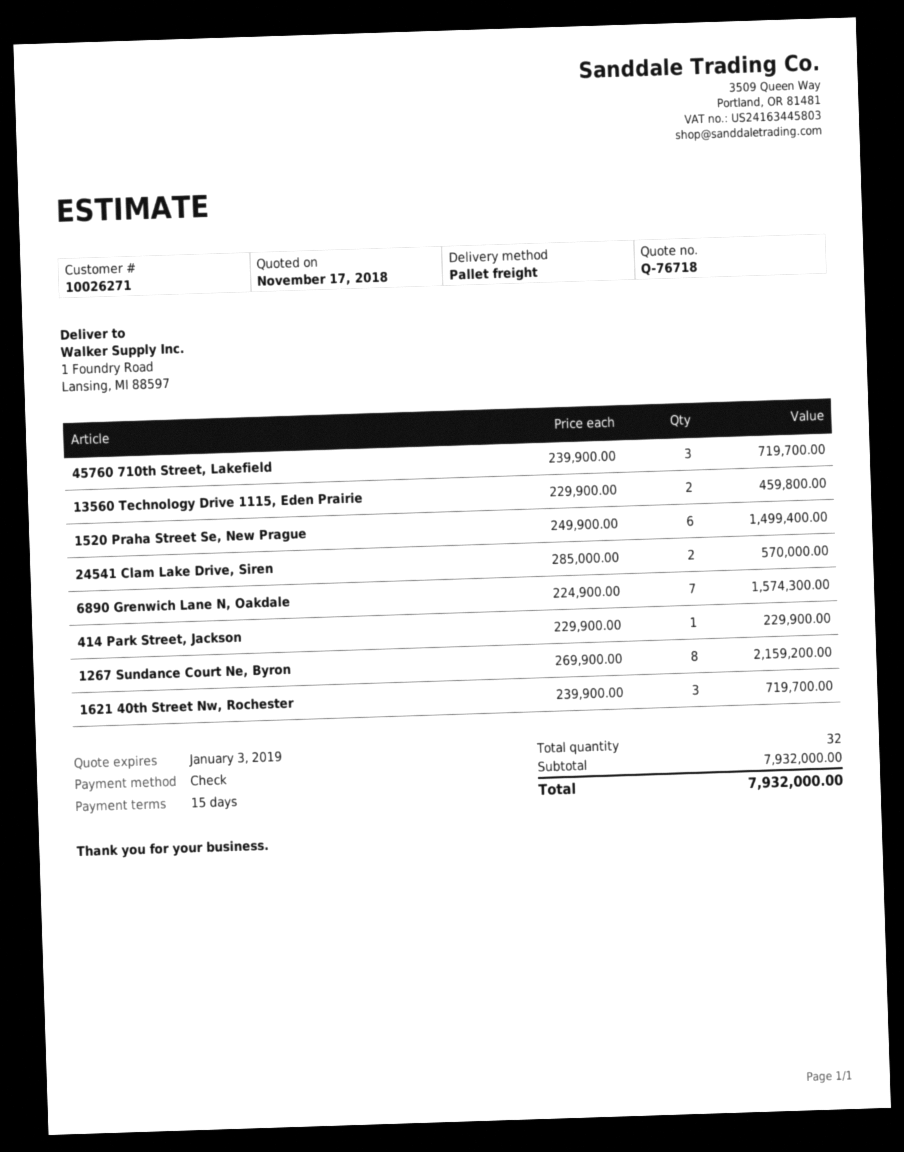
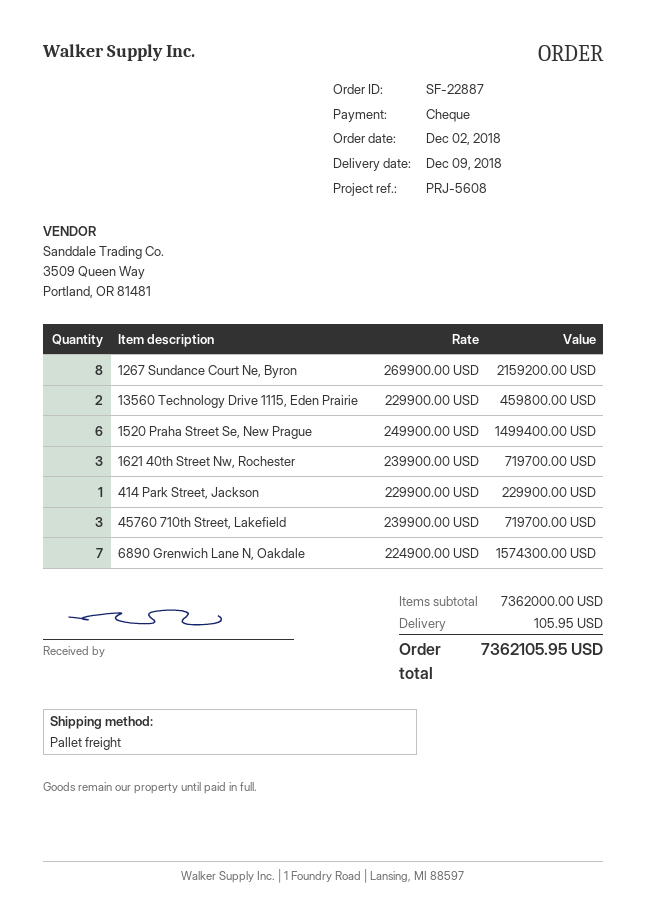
24541 Clam Lake Drive, Siren: 2 x 285000.00 = 570000.00 -> none
subtotal: 7932000.00 -> 7362000.00
shipping: none -> 105.95
total: 7932000.00 -> 7362105.95

